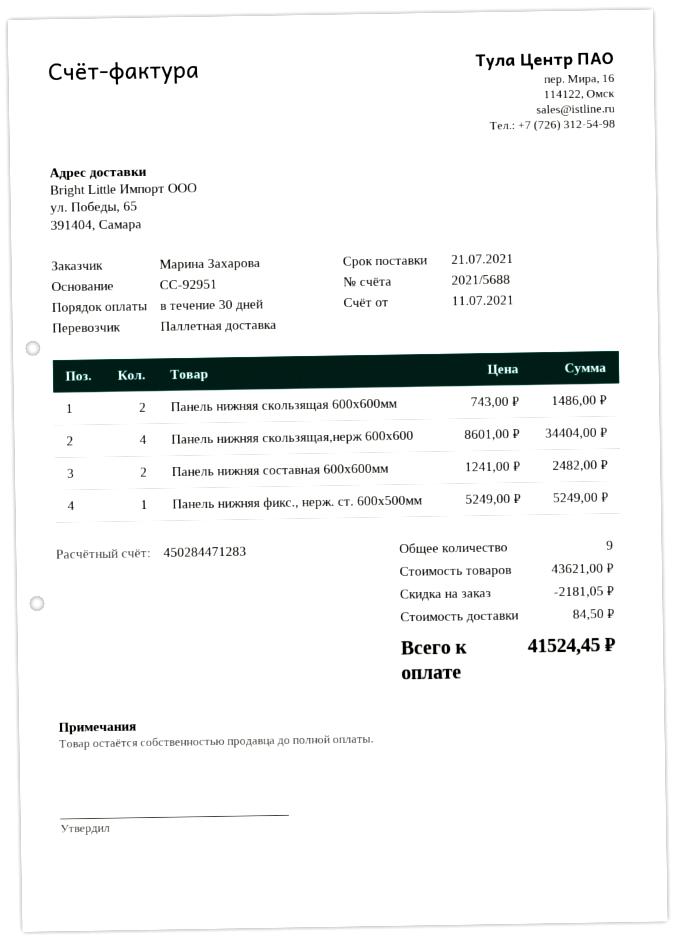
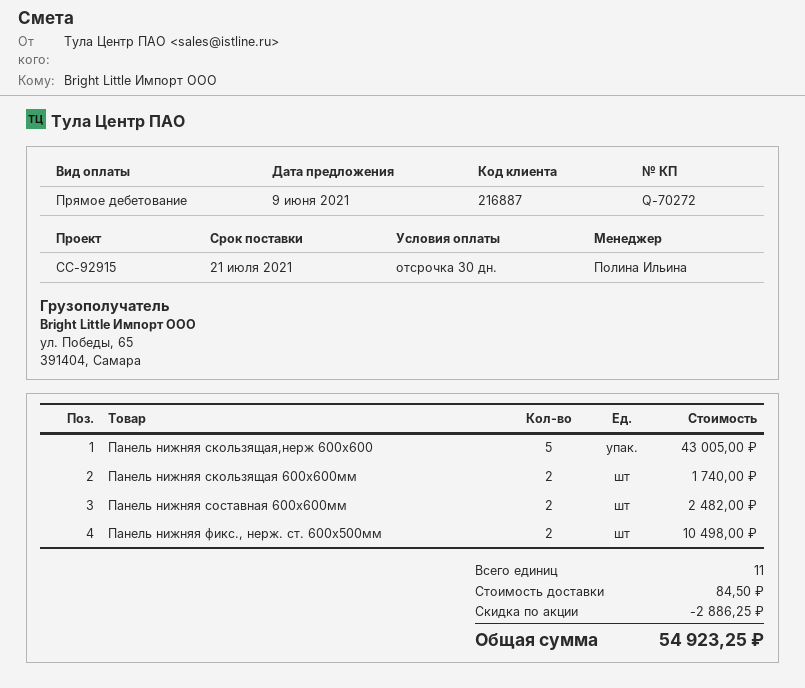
reference: CC-92951 -> CC-92915
Панель нижняя скользящая 600x600мм: 2 for 1486.00 -> 2 for 1740.00
Панель нижняя скользящая,нерж 600х600: 4 for 34404.00 -> 5 for 43005.00
Панель нижняя фикс., нерж. ст. 600х500мм: 1 for 5249.00 -> 2 for 10498.00
total quantity: 9 -> 11
discount: 2181.05 -> 2886.25
total: 41524.45 -> 54923.25

